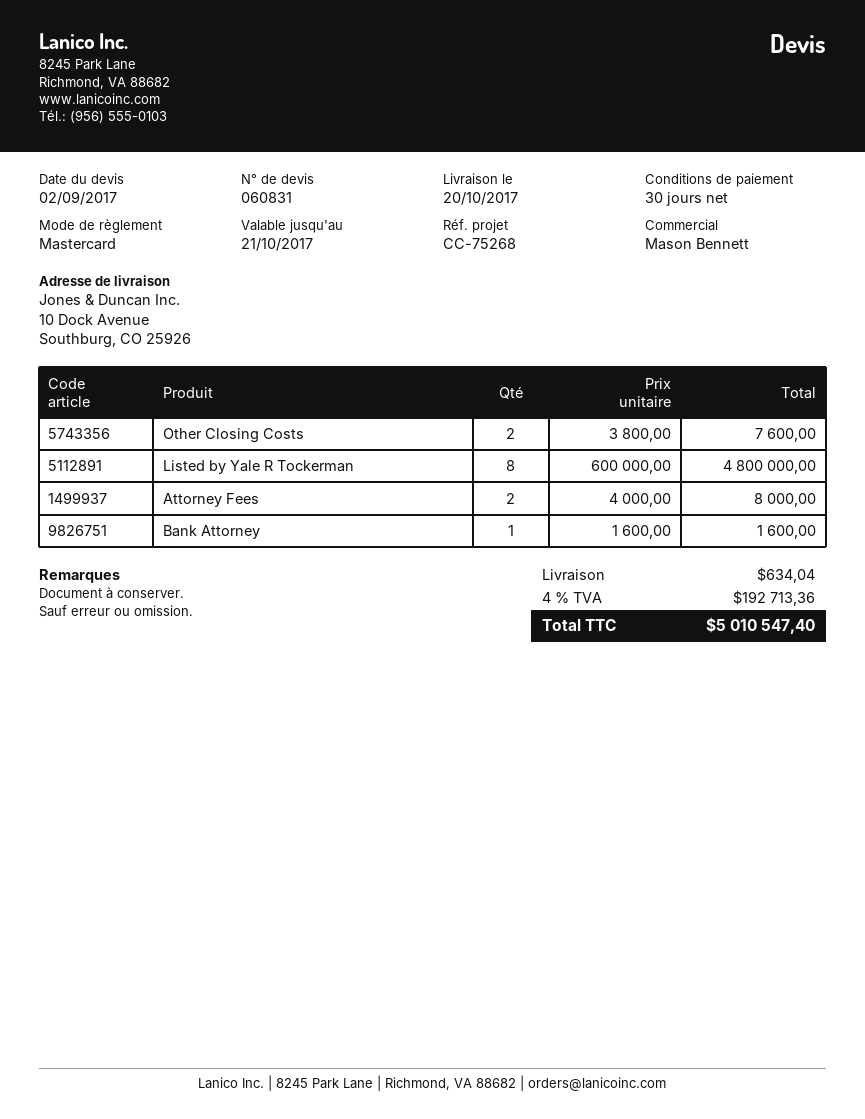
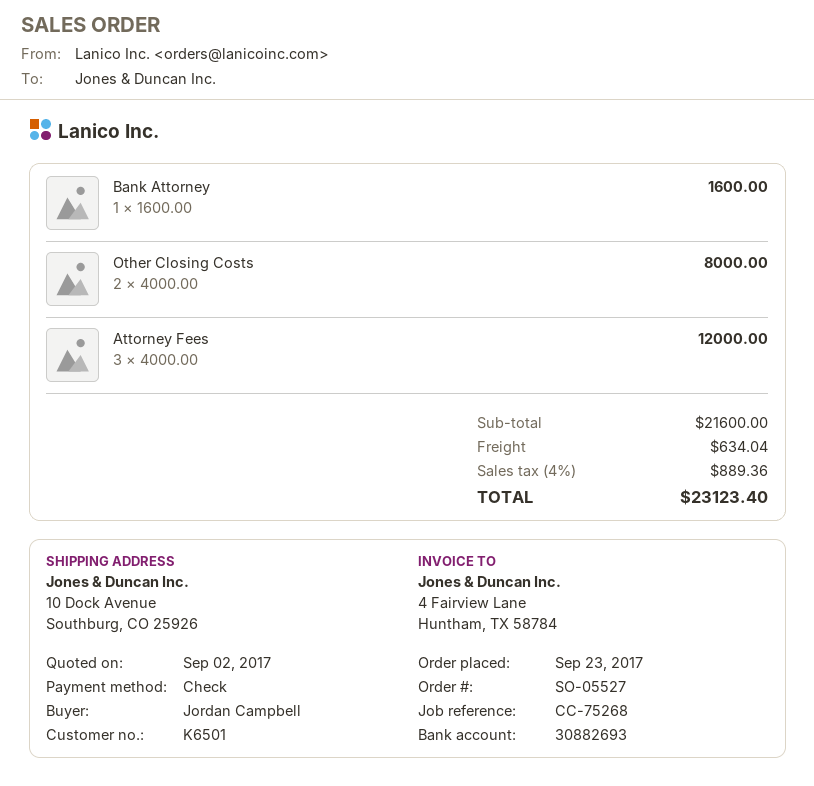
payment method: Mastercard -> cheque
Other Closing Costs: 2 x 3800.00 = 7600.00 -> 2 x 4000.00 = 8000.00
Listed by Yale R Tockerman: 8 x 600000.00 = 4800000.00 -> none
Attorney Fees: 2 x 4000.00 = 8000.00 -> 3 x 4000.00 = 12000.00
tax: 4% = 192713.36 -> 4% = 889.36
total: 5010547.40 -> 23123.40

